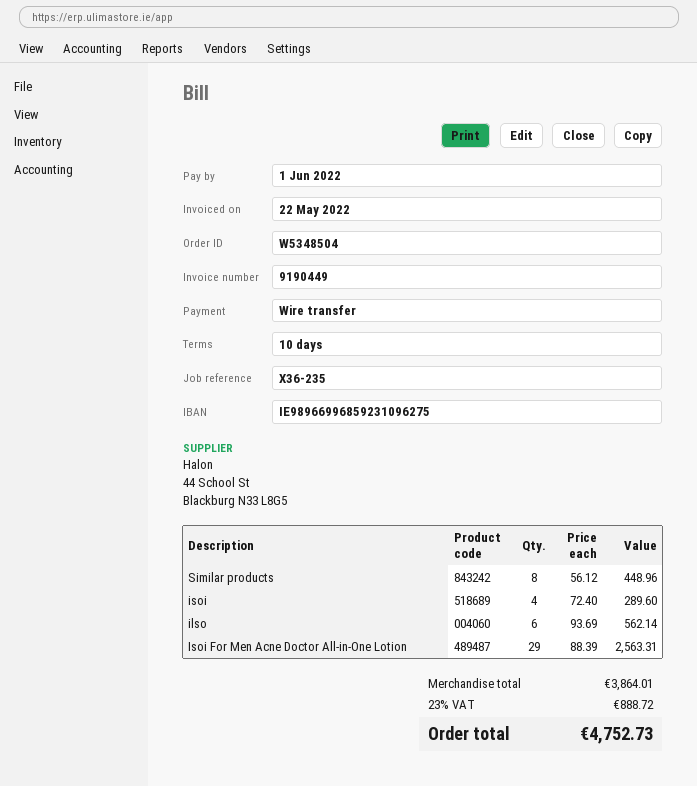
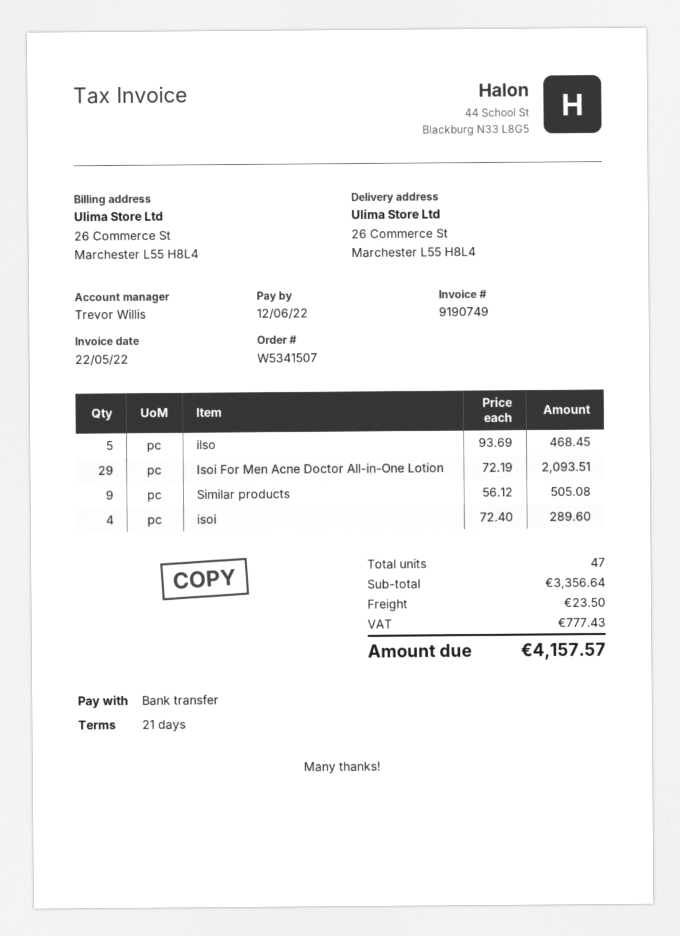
order number: W5348504 -> W5341507
invoice number: 9190449 -> 9190749
payment terms: 10 days -> 21 days
due date: 2022-06-01 -> 2022-06-12
Similar products: 8 x 56.12 = 448.96 -> 9 x 56.12 = 505.08
ilso: 6 x 93.69 = 562.14 -> 5 x 93.69 = 468.45
Isoi For Men Acne Doctor All-in-One Lotion: 29 x 88.39 = 2563.31 -> 29 x 72.19 = 2093.51
subtotal: 3864.01 -> 3356.64
shipping: none -> 23.50
tax: 888.72 -> 777.43
total: 4752.73 -> 4157.57

